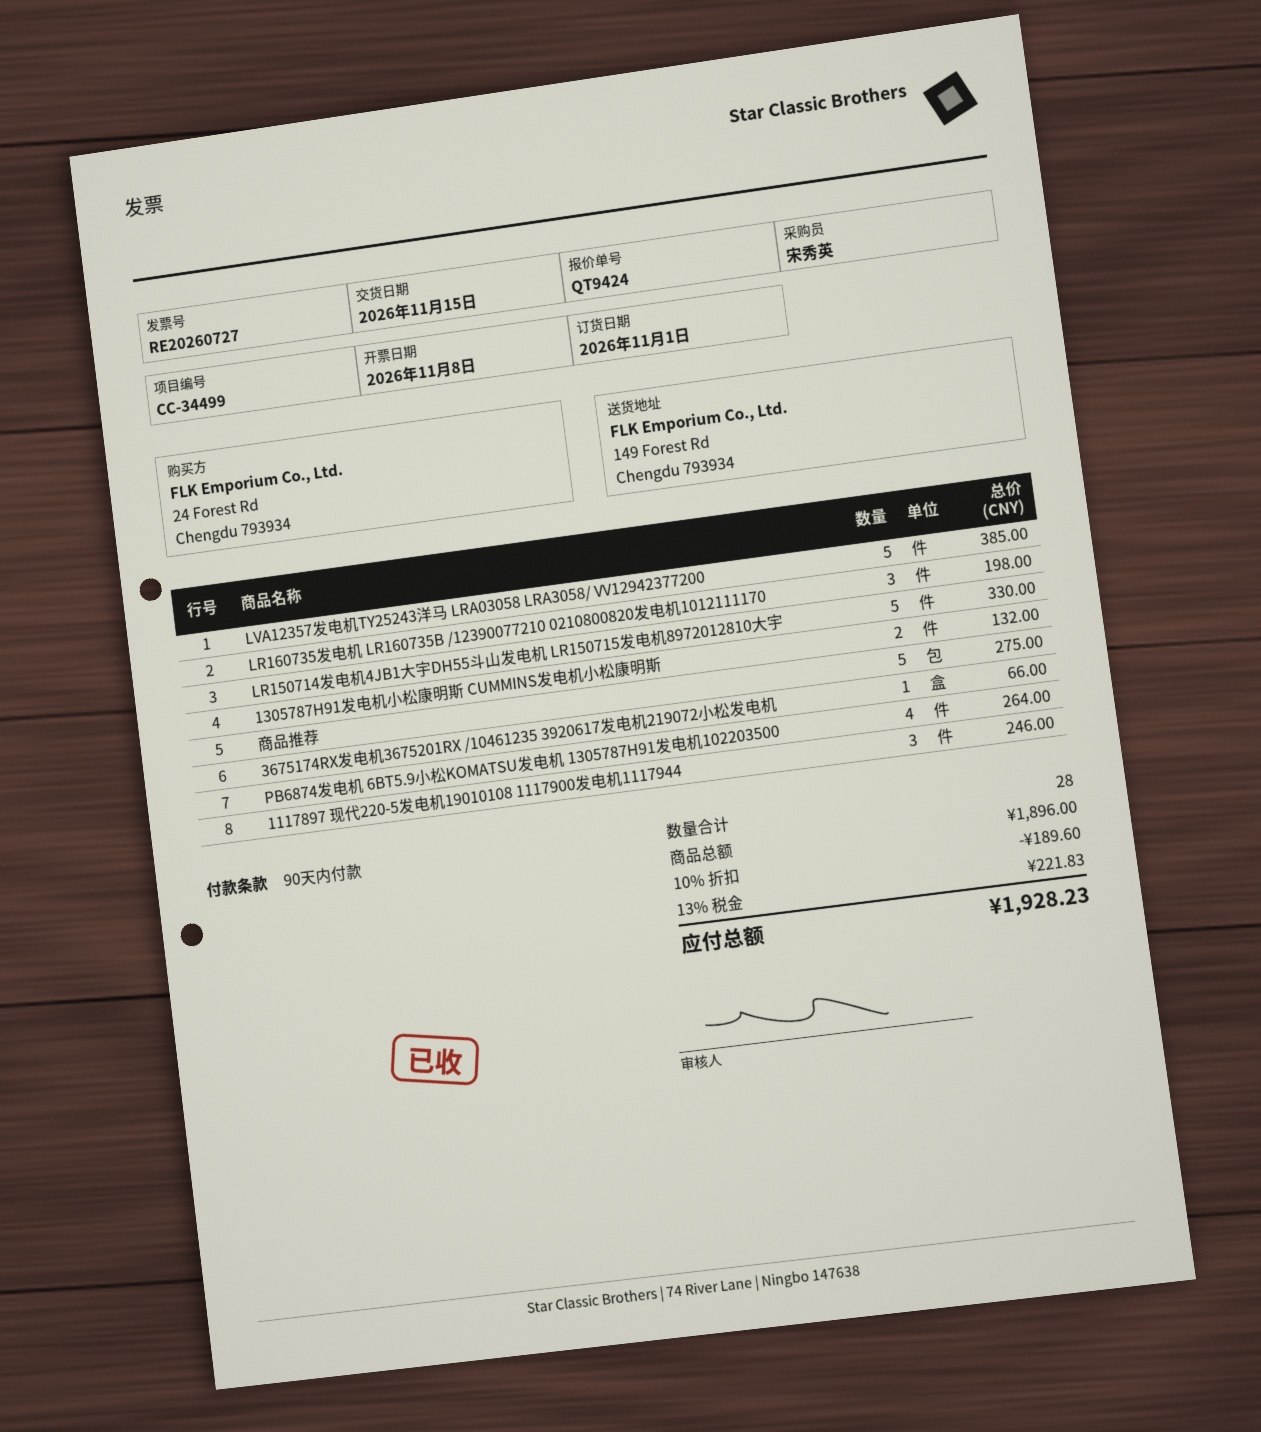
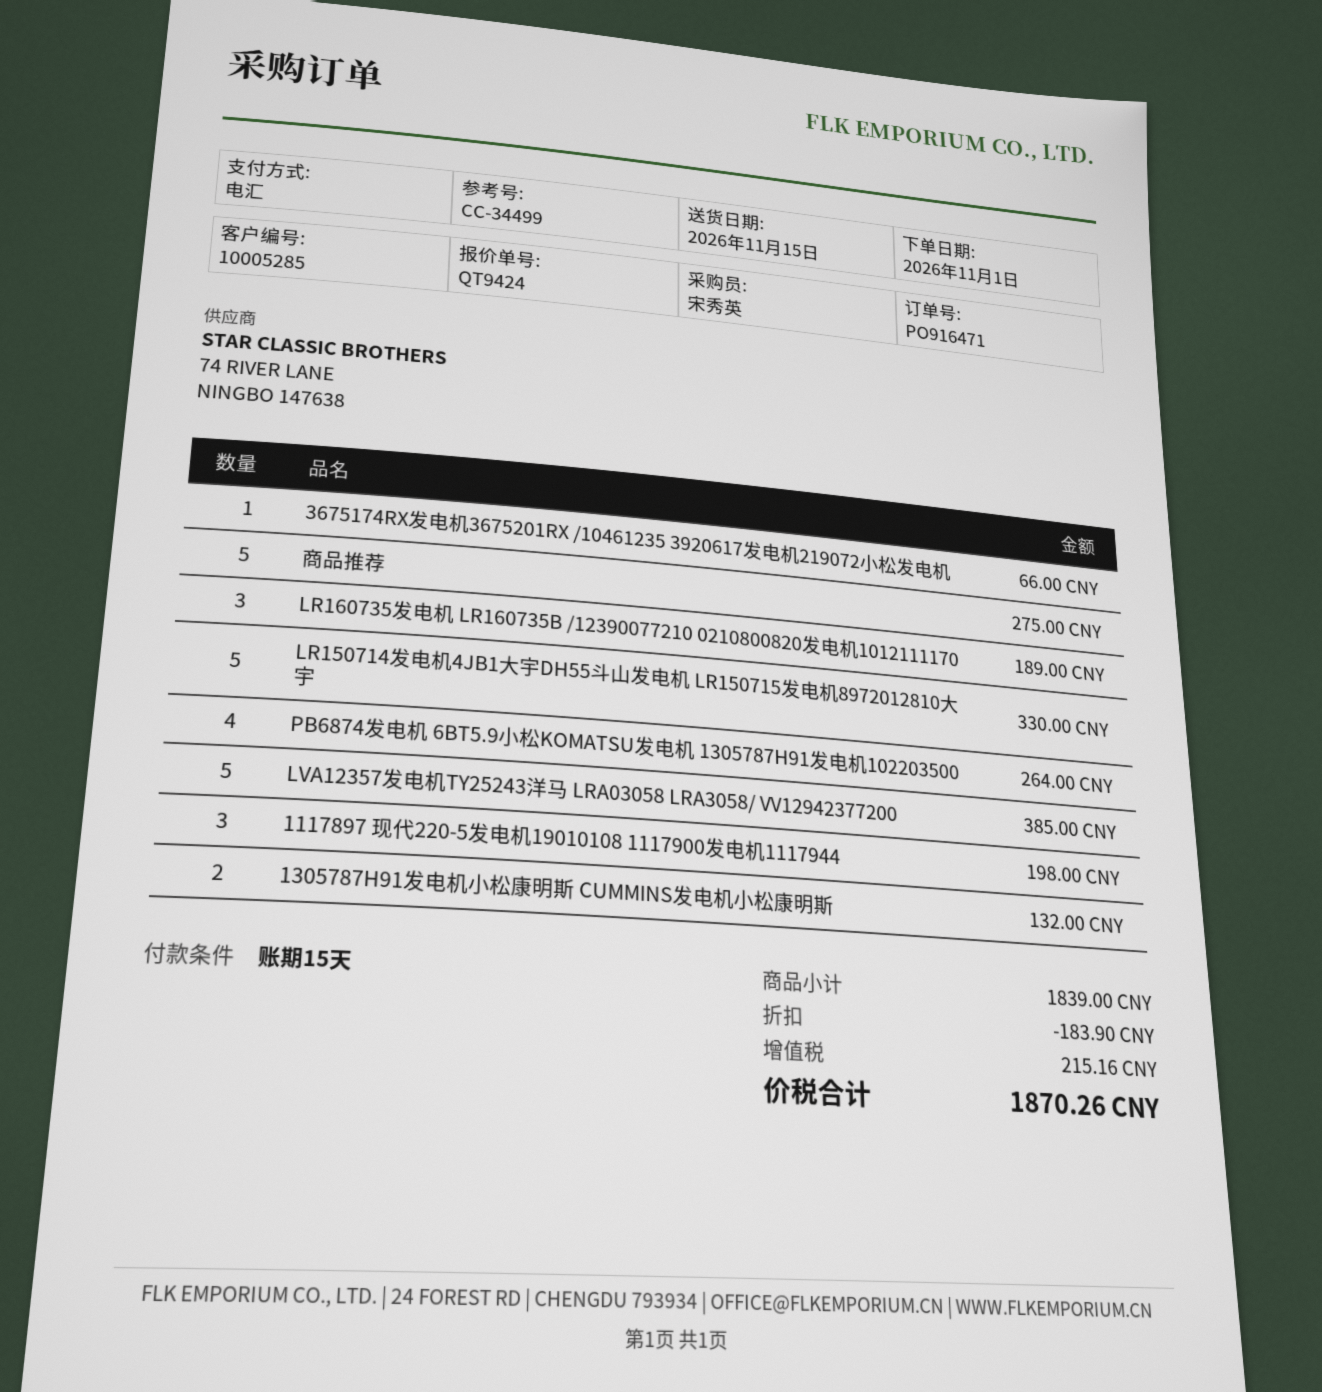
payment terms: 90 days -> 15 days
LR160735发电机 LR160735B /12390077210 0210800820发电机1012111170: 3 for 198.00 -> 3 for 189.00
1117897 现代220-5发电机19010108 1117900发电机1117944: 3 for 246.00 -> 3 for 198.00
subtotal: 1896.00 -> 1839.00
discount: 189.60 -> 183.90
tax: 221.83 -> 215.16
total: 1928.23 -> 1870.26

